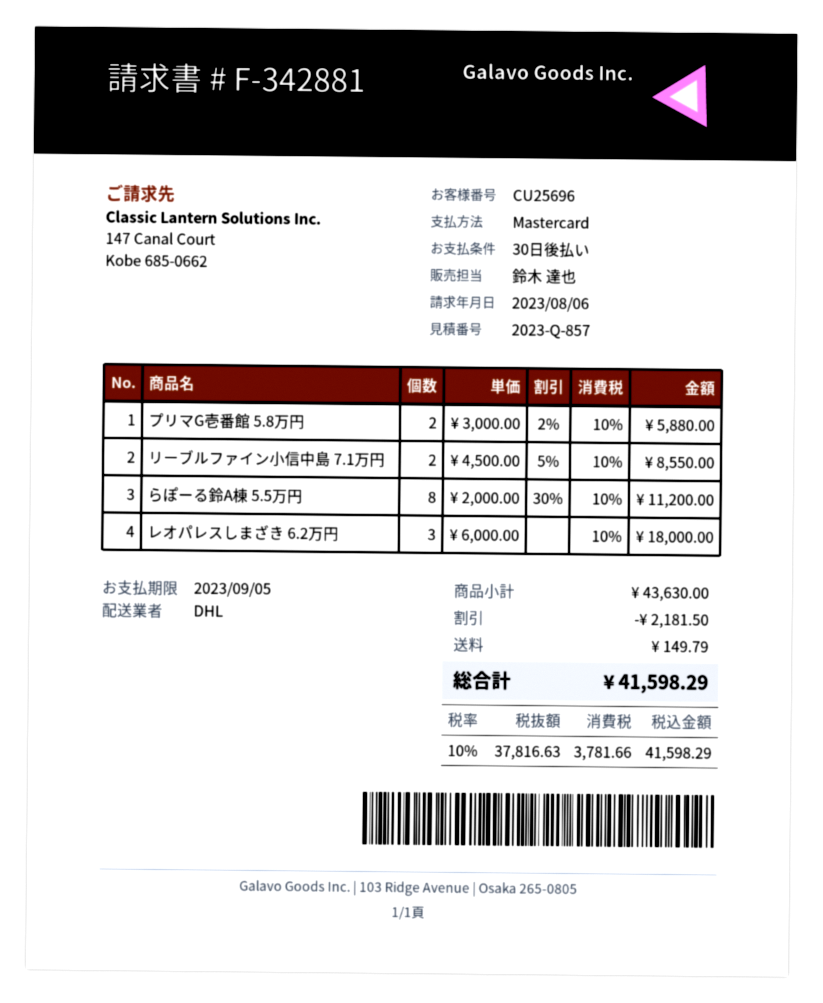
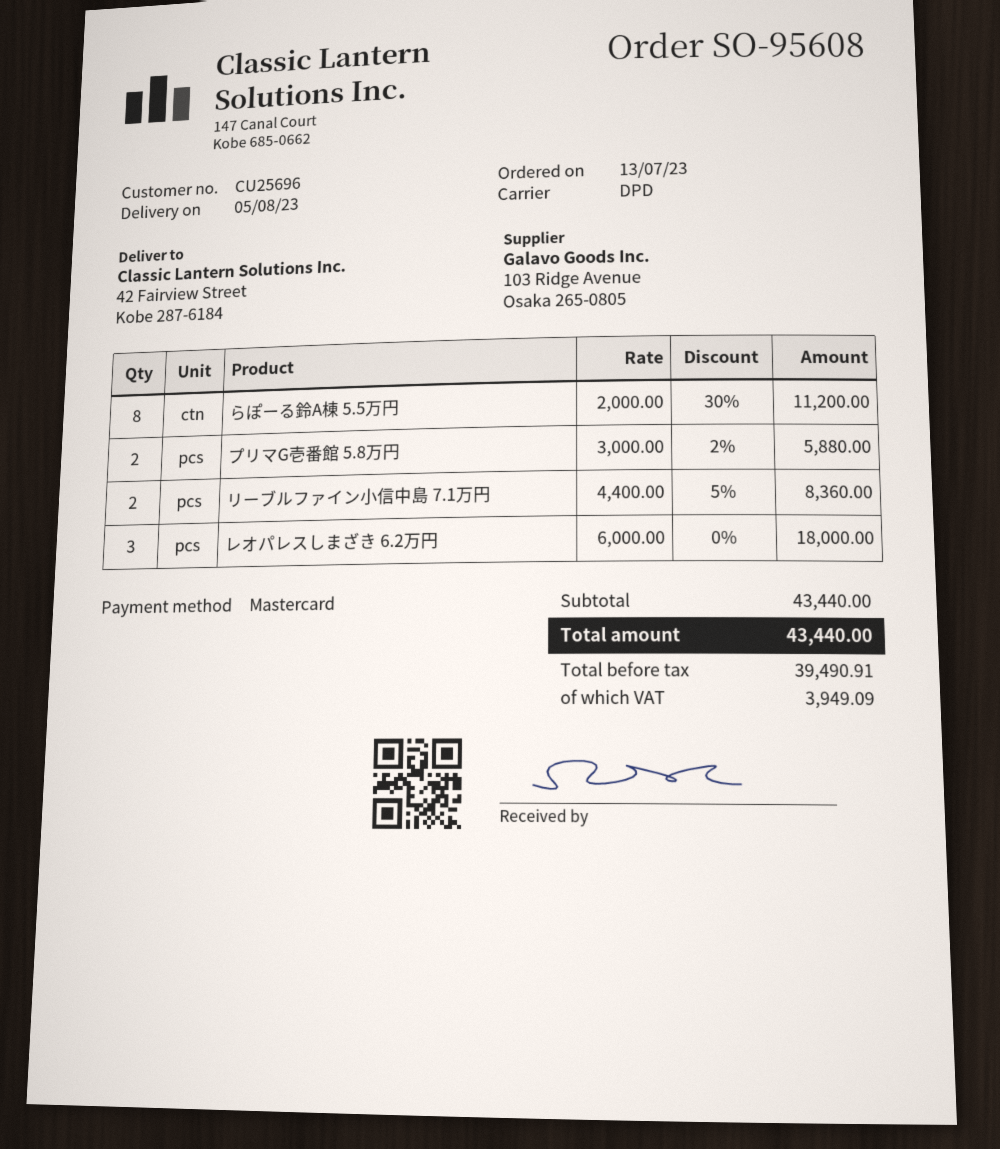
shipping method: DHL -> DPD
リーブルファイン小信中島 7.1万円: 2 x 4500.00 - 5% = 8550.00 -> 2 x 4400.00 - 5% = 8360.00
subtotal: 43630.00 -> 43440.00
discount: 2181.50 -> none
shipping: 149.79 -> none
net: 37816.63 -> 39490.91
tax: 3781.66 -> 3949.09
total: 41598.29 -> 43440.00

